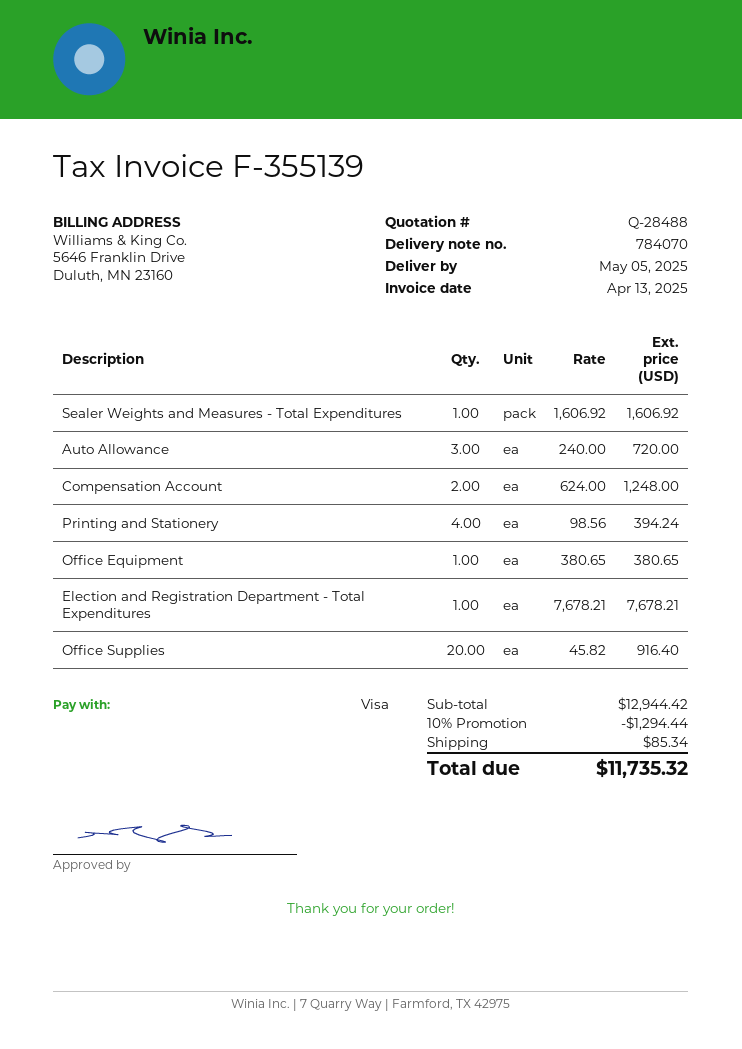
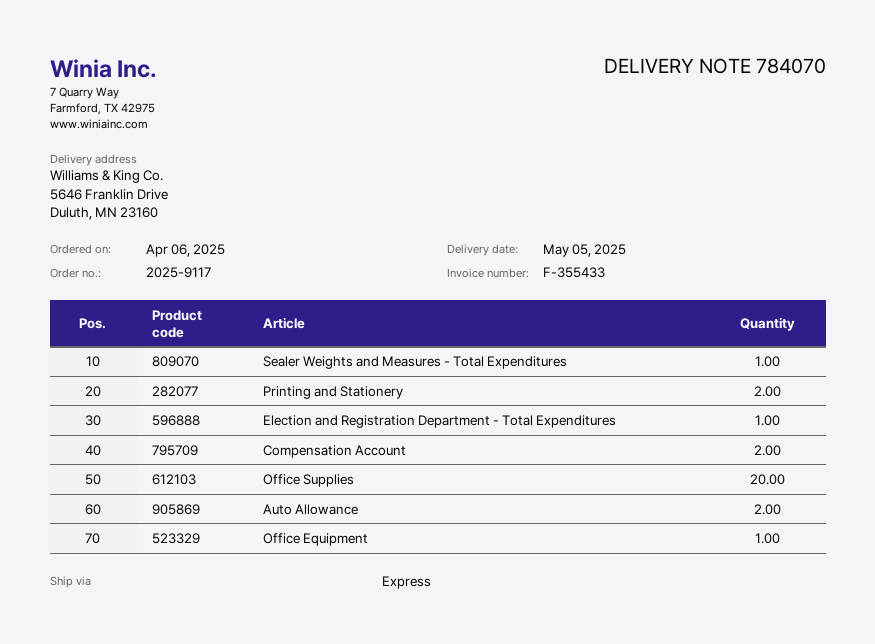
invoice number: F-355139 -> F-355433
Auto Allowance: 3 -> 2
Printing and Stationery: 4 -> 2

